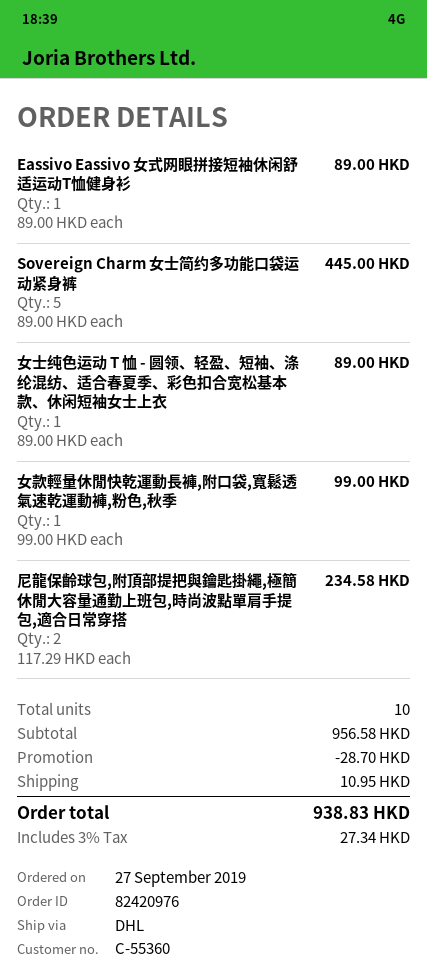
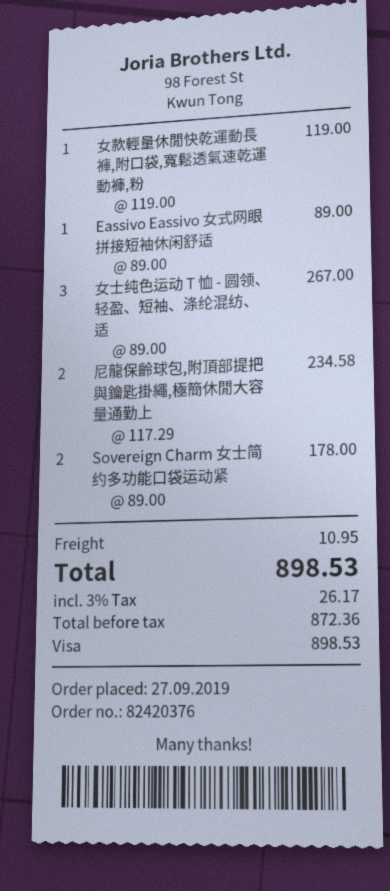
order number: 82420976 -> 82420376
Sovereign Charm 女士简约多功能口袋运动紧身裤: 5 x 89.00 = 445.00 -> 2 x 89.00 = 178.00
女士纯色运动 T 恤 - 圆领、轻盈、短袖、涤纶混纺、适合春夏季、彩色扣合宽松基本款、休闲短袖女士上衣: 1 x 89.00 = 89.00 -> 3 x 89.00 = 267.00
女款輕量休閒快乾運動長褲,附口袋,寬鬆透氣速乾運動褲,粉色,秋季: 1 x 99.00 = 99.00 -> 1 x 119.00 = 119.00
discount: 28.70 -> none
tax: 3% = 27.34 -> 3% = 26.17
total: 938.83 -> 898.53

